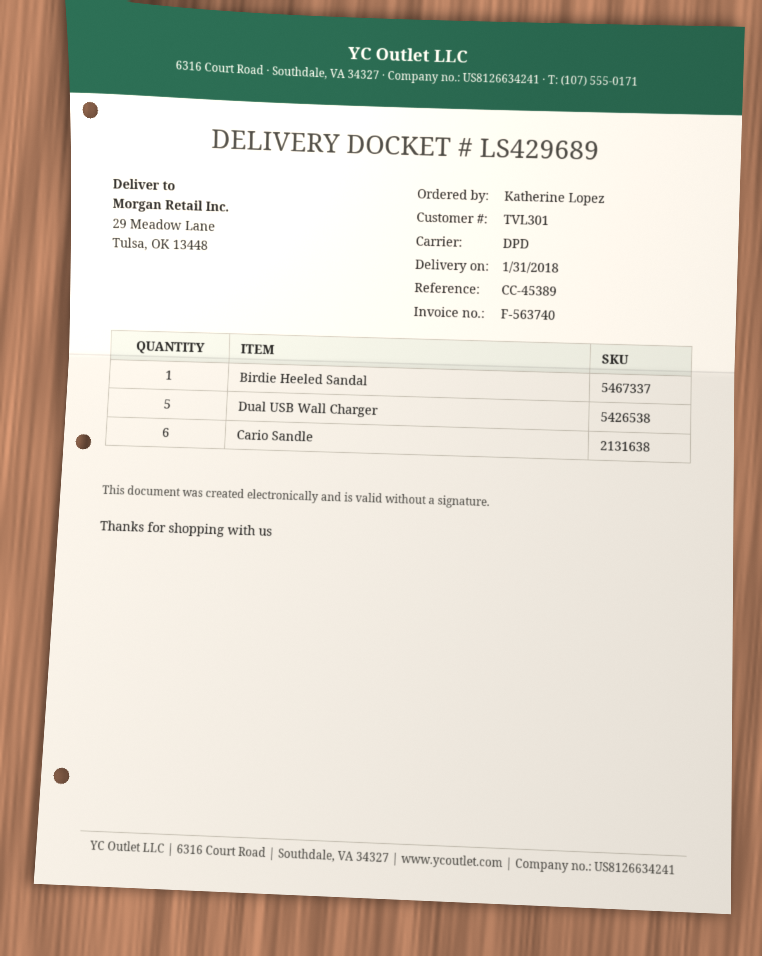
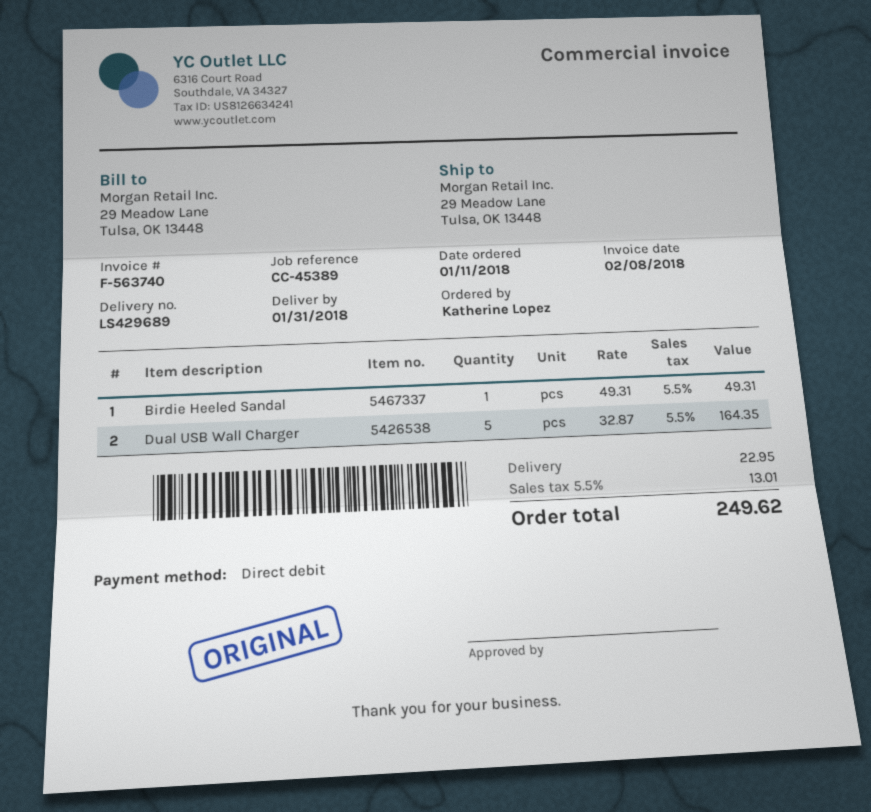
Cario Sandle: 6 -> none

